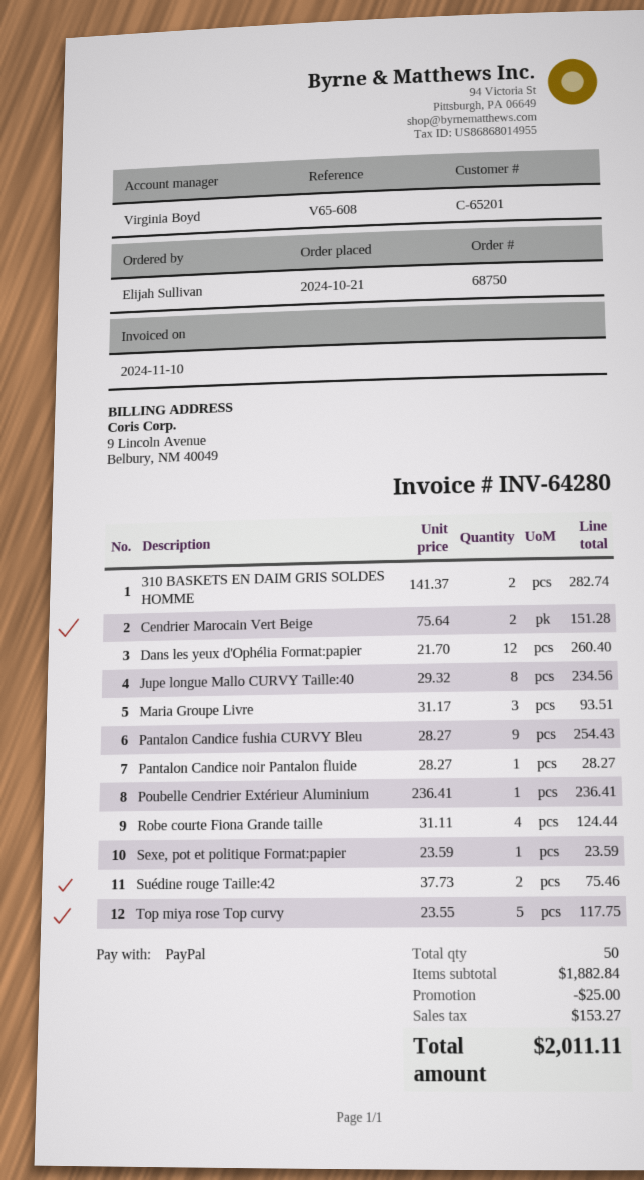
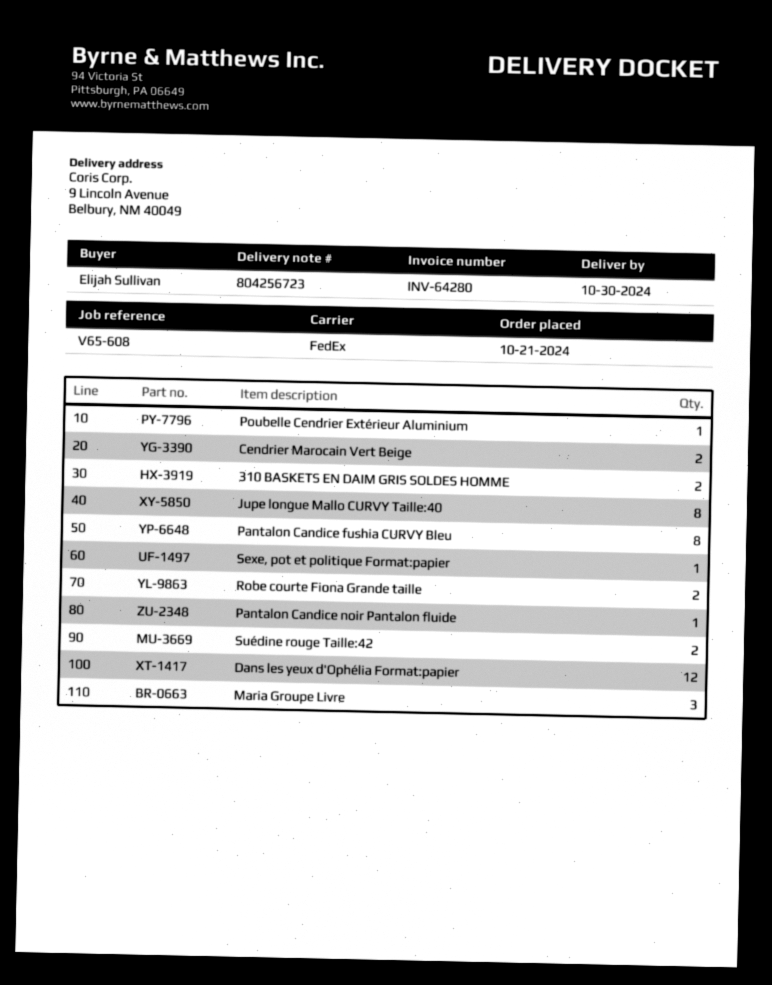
Pantalon Candice fushia CURVY Bleu: 9 -> 8
Robe courte Fiona Grande taille: 4 -> 2
Top miya rose Top curvy: 5 -> none

